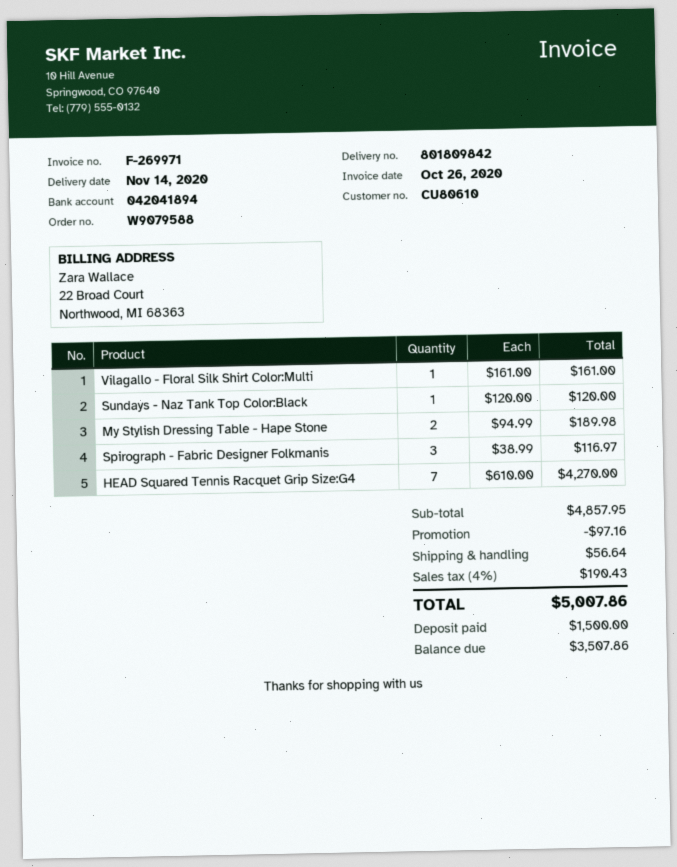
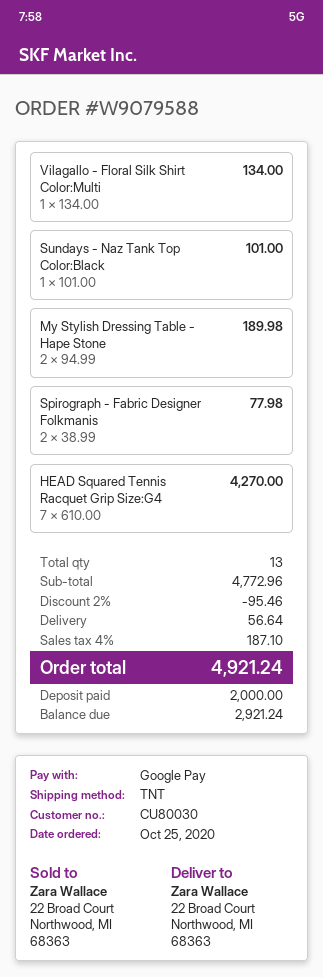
customer number: CU80610 -> CU80030
Vilagallo - Floral Silk Shirt Color:Multi: 1 x 161.00 = 161.00 -> 1 x 134.00 = 134.00
Sundays - Naz Tank Top Color:Black: 1 x 120.00 = 120.00 -> 1 x 101.00 = 101.00
Spirograph - Fabric Designer Folkmanis: 3 x 38.99 = 116.97 -> 2 x 38.99 = 77.98
subtotal: 4857.95 -> 4772.96
discount: 97.16 -> 95.46
tax: 4% = 190.43 -> 4% = 187.10
total: 5007.86 -> 4921.24
deposit: 1500.00 -> 2000.00
balance: 3507.86 -> 2921.24

